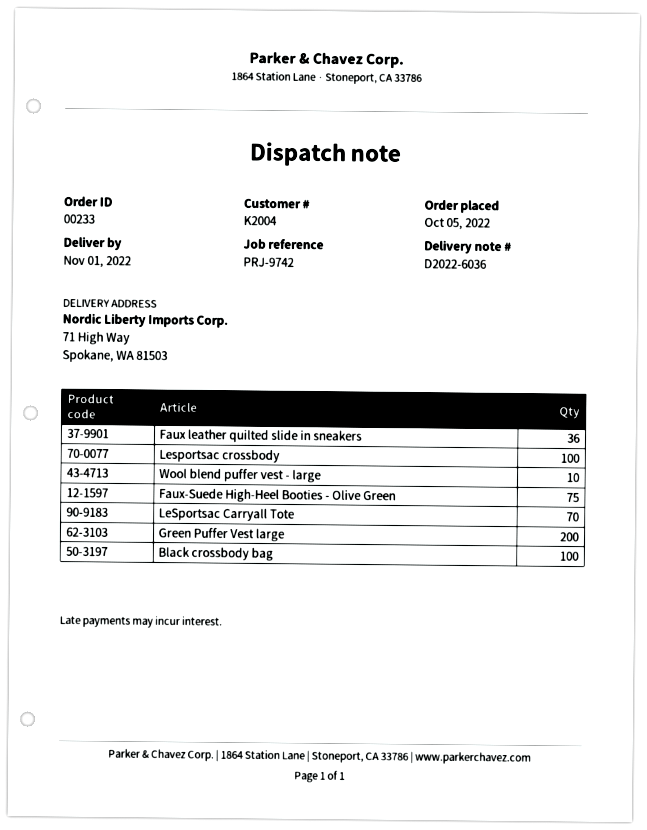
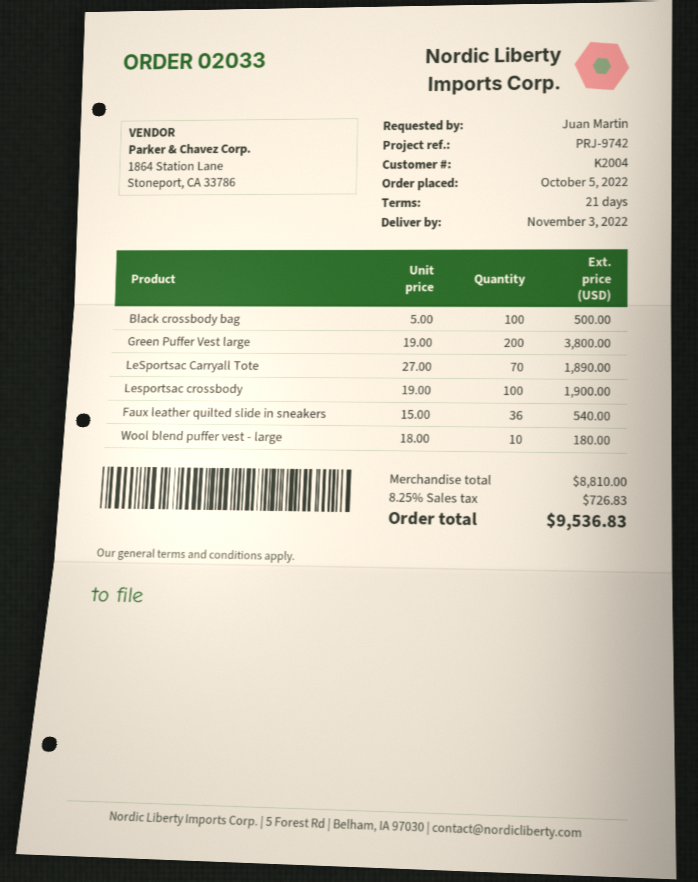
order number: 00233 -> 02033
delivery date: 2022-11-01 -> 2022-11-03
Faux-Suede High-Heel Booties - Olive Green: 75 -> none

